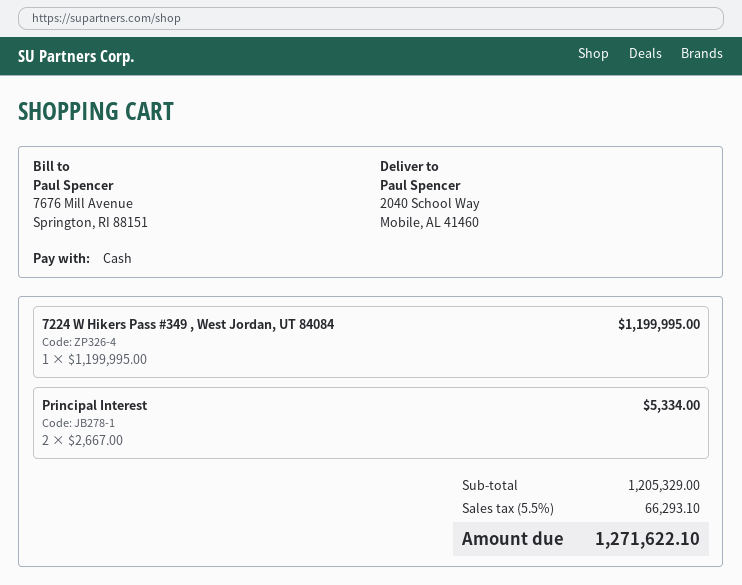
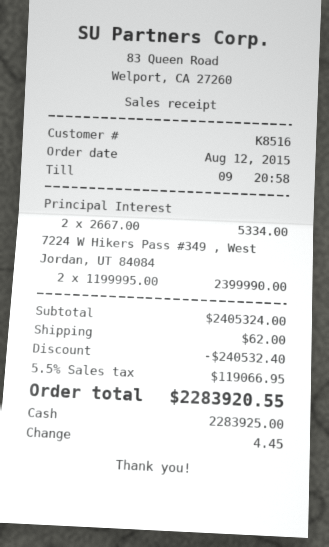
7224 W Hikers Pass #349 , West Jordan, UT 84084: 1 x 1199995.00 = 1199995.00 -> 2 x 1199995.00 = 2399990.00
subtotal: 1205329.00 -> 2405324.00
discount: none -> 240532.40
shipping: none -> 62.00
tax: 5.5% = 66293.10 -> 5.5% = 119066.95
total: 1271622.10 -> 2283920.55

